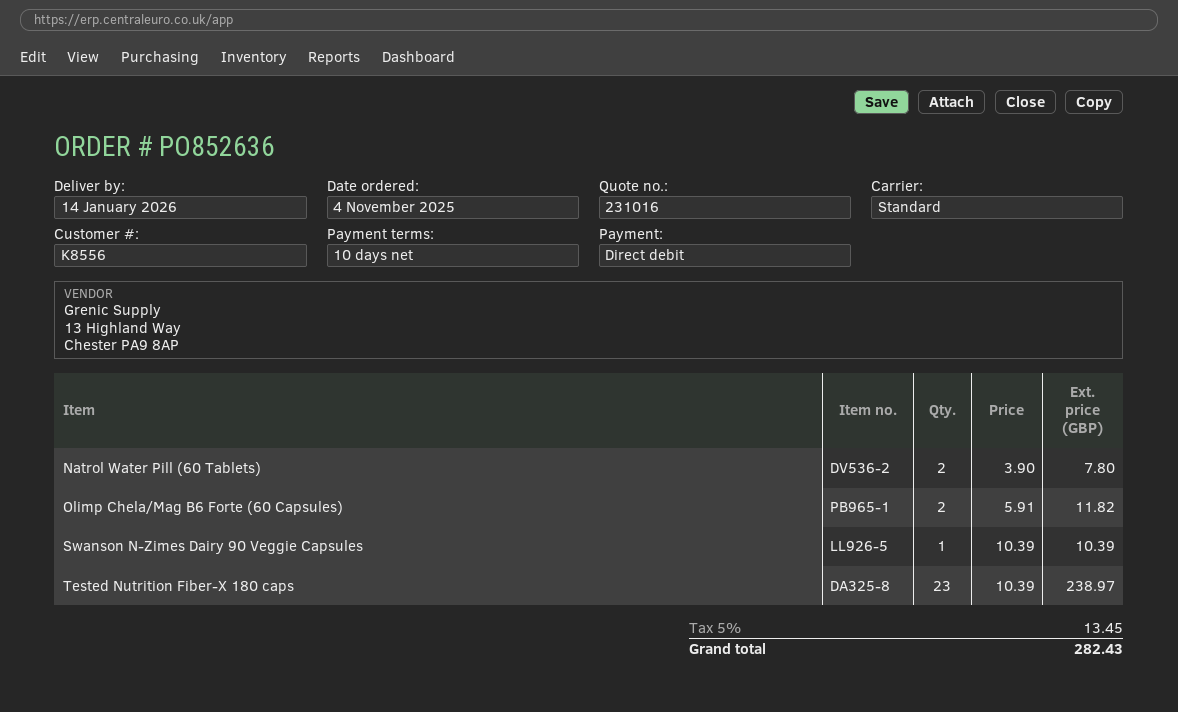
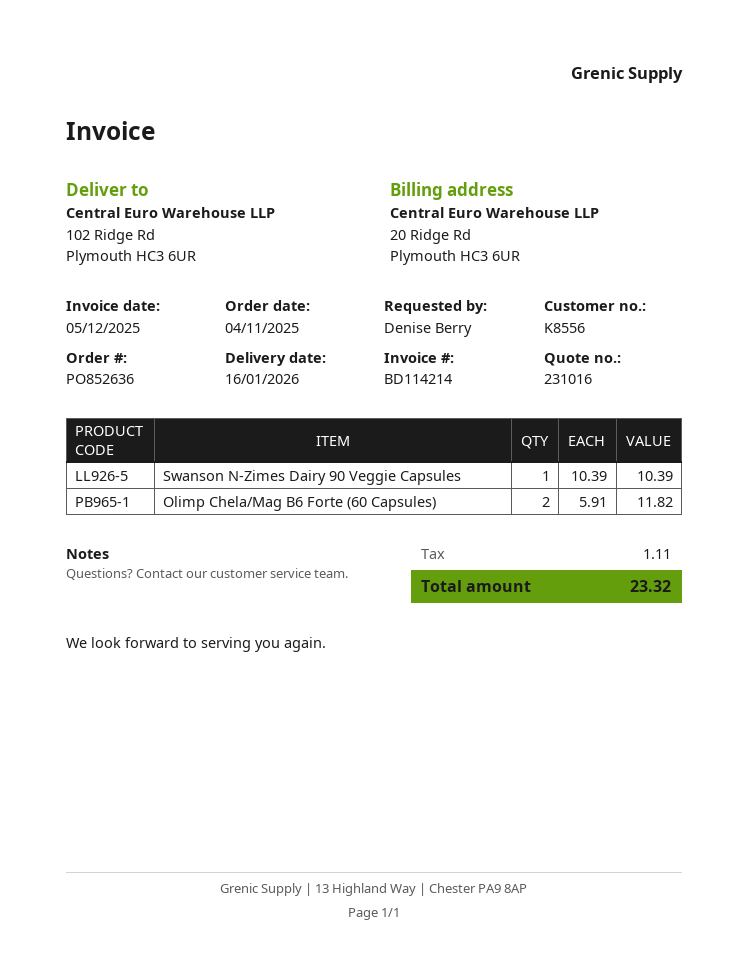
delivery date: 2026-01-14 -> 2026-01-16
Natrol Water Pill (60 Tablets): 2 x 3.90 = 7.80 -> none
Tested Nutrition Fiber-X 180 caps: 23 x 10.39 = 238.97 -> none
tax: 13.45 -> 1.11
total: 282.43 -> 23.32

